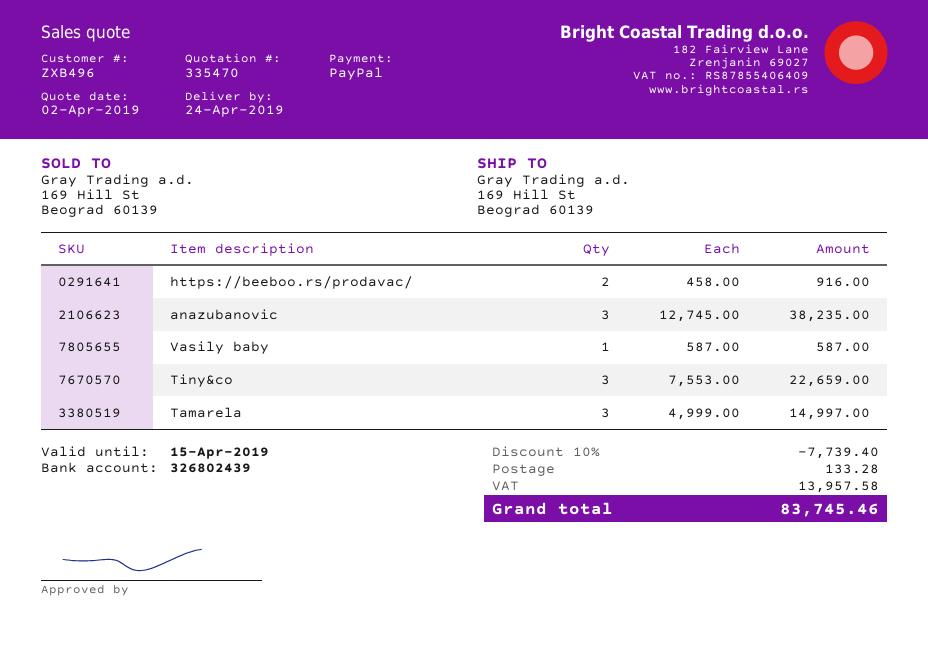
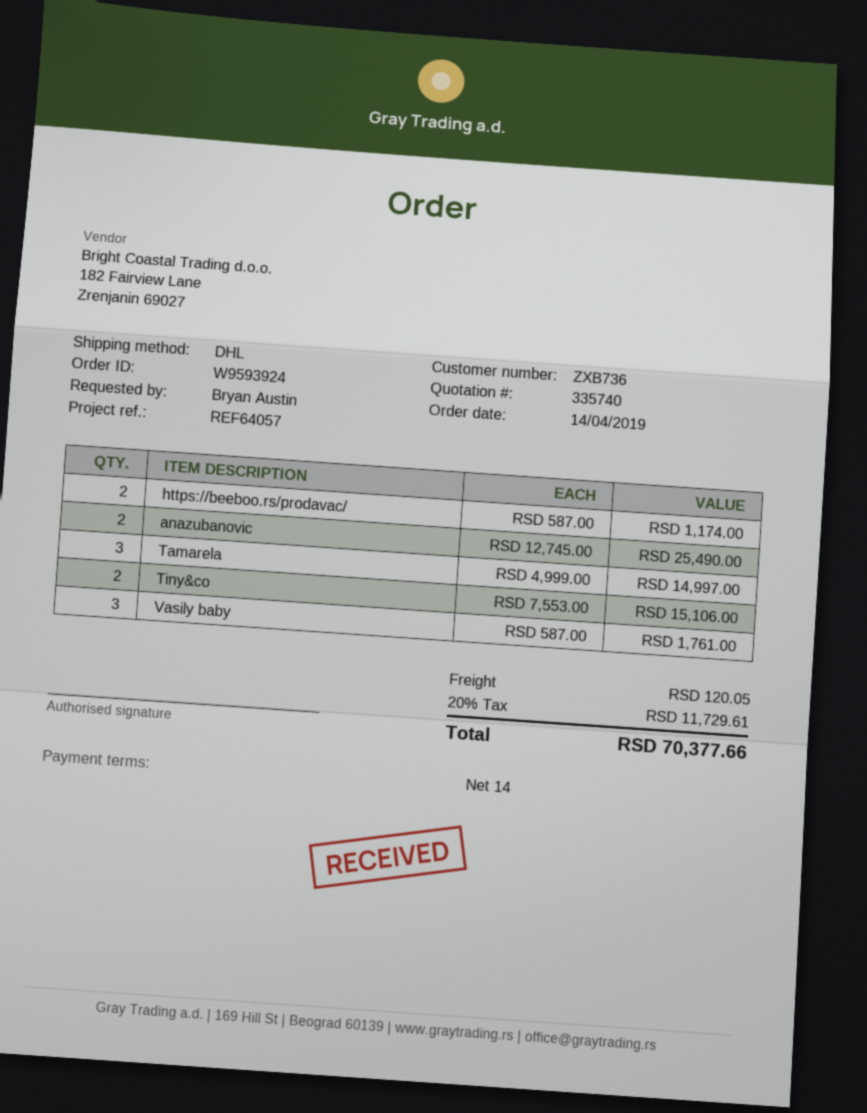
quote number: 335470 -> 335740
customer number: ZXB496 -> ZXB736
https://beeboo.rs/prodavac/: 2 x 458.00 = 916.00 -> 2 x 587.00 = 1174.00
anazubanovic: 3 x 12745.00 = 38235.00 -> 2 x 12745.00 = 25490.00
Vasily baby: 1 x 587.00 = 587.00 -> 3 x 587.00 = 1761.00
Tiny&co: 3 x 7553.00 = 22659.00 -> 2 x 7553.00 = 15106.00
discount: 10% = 7739.40 -> none
shipping: 133.28 -> 120.05
tax: 13957.58 -> 11729.61
total: 83745.46 -> 70377.66

